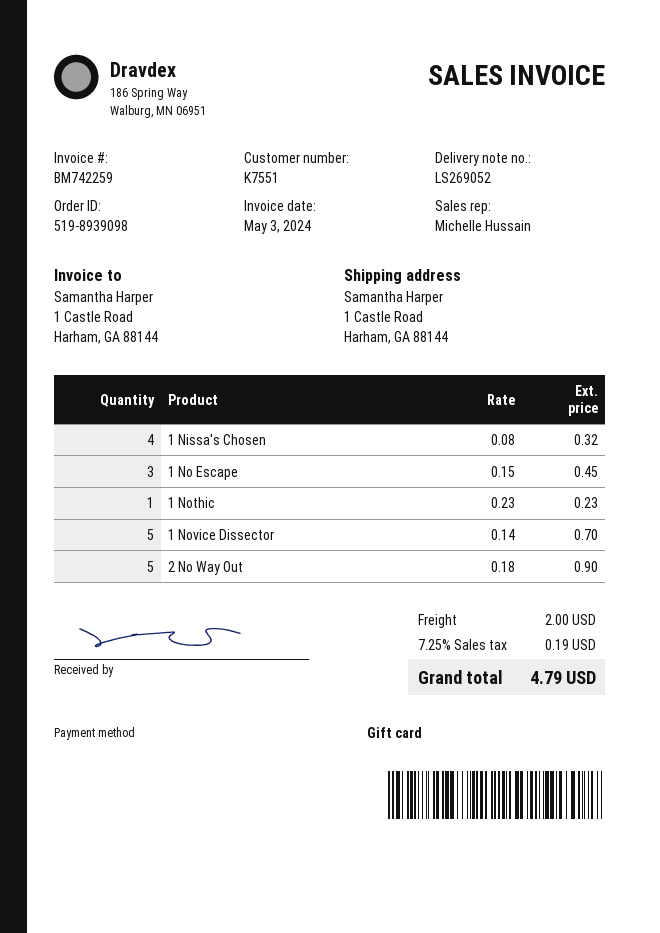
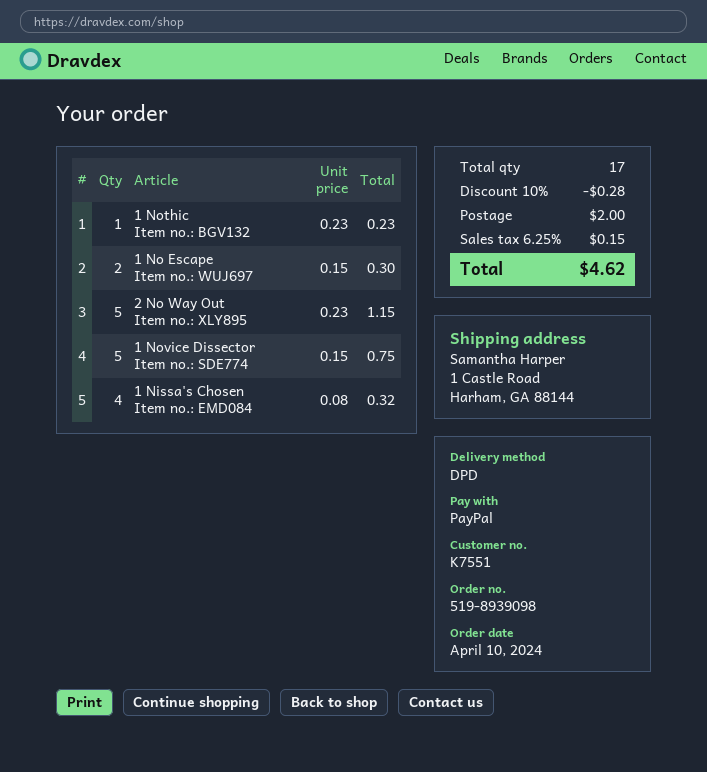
payment method: gift card -> PayPal
1 No Escape: 3 x 0.15 = 0.45 -> 2 x 0.15 = 0.30
1 Novice Dissector: 5 x 0.14 = 0.70 -> 5 x 0.15 = 0.75
2 No Way Out: 5 x 0.18 = 0.90 -> 5 x 0.23 = 1.15
discount: none -> 10% = 0.28
tax: 7.25% = 0.19 -> 6.25% = 0.15
total: 4.79 -> 4.62

